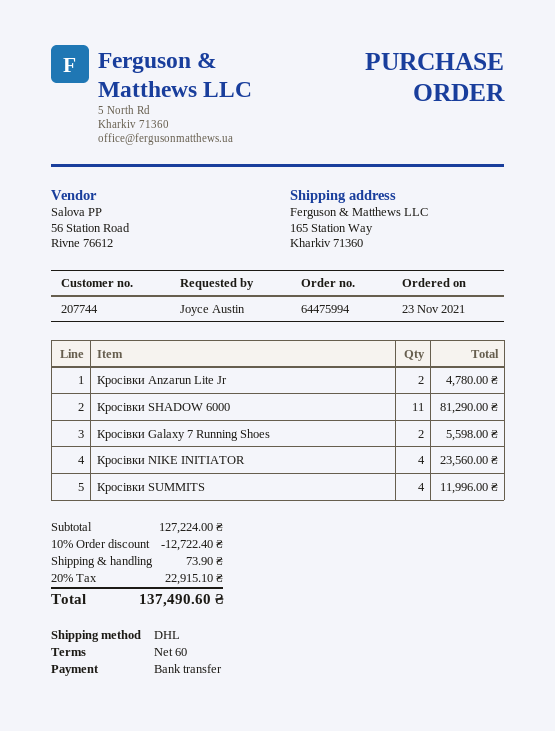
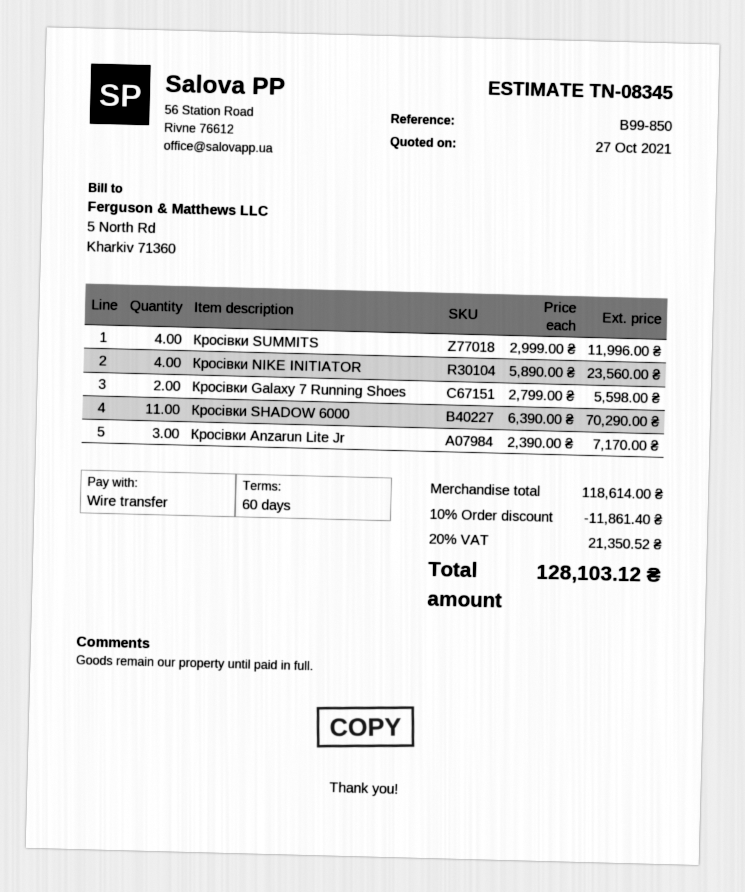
Кросівки Anzarun Lite Jr: 2 for 4780.00 -> 3 for 7170.00
Кросівки SHADOW 6000: 11 for 81290.00 -> 11 for 70290.00
subtotal: 127224.00 -> 118614.00
discount: 10% = 12722.40 -> 10% = 11861.40
shipping: 73.90 -> none
tax: 20% = 22915.10 -> 20% = 21350.52
total: 137490.60 -> 128103.12

